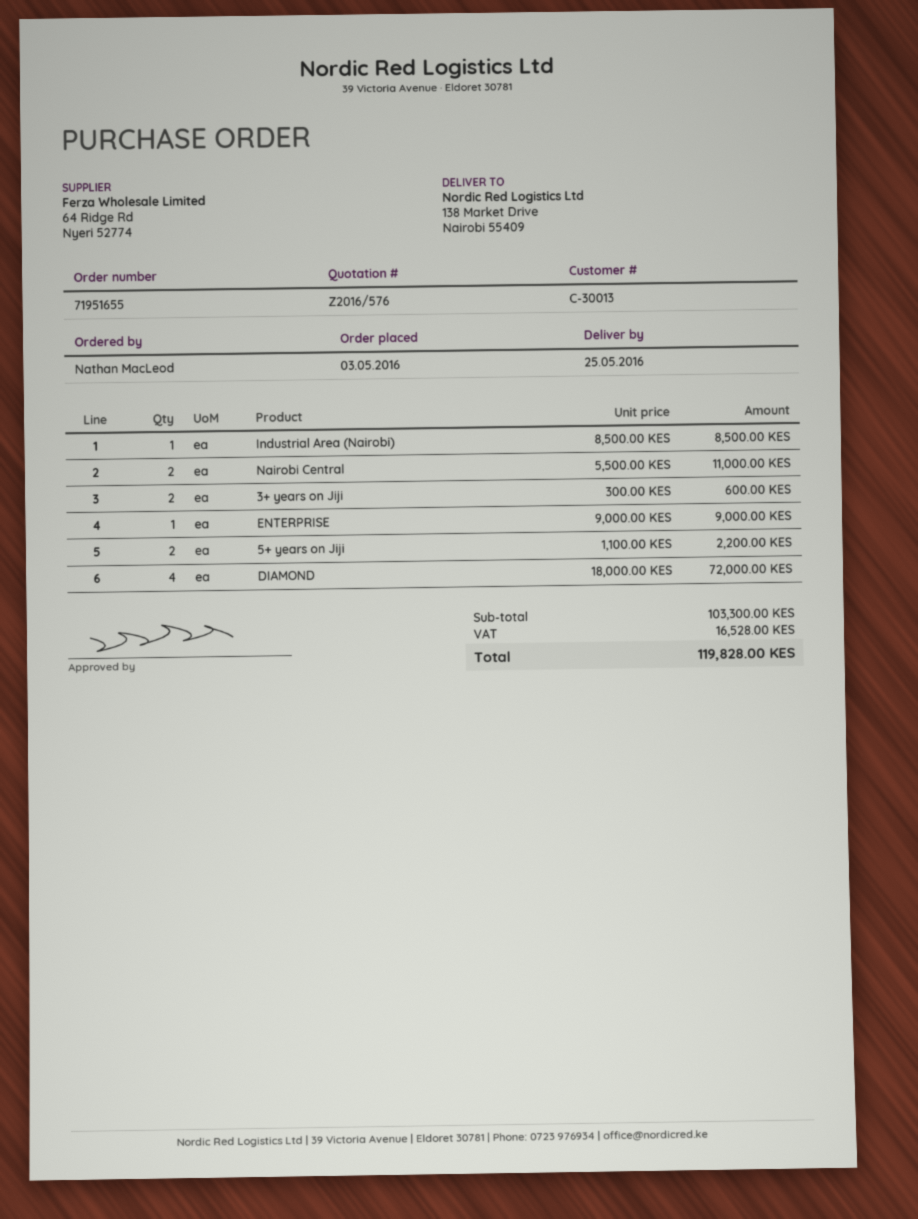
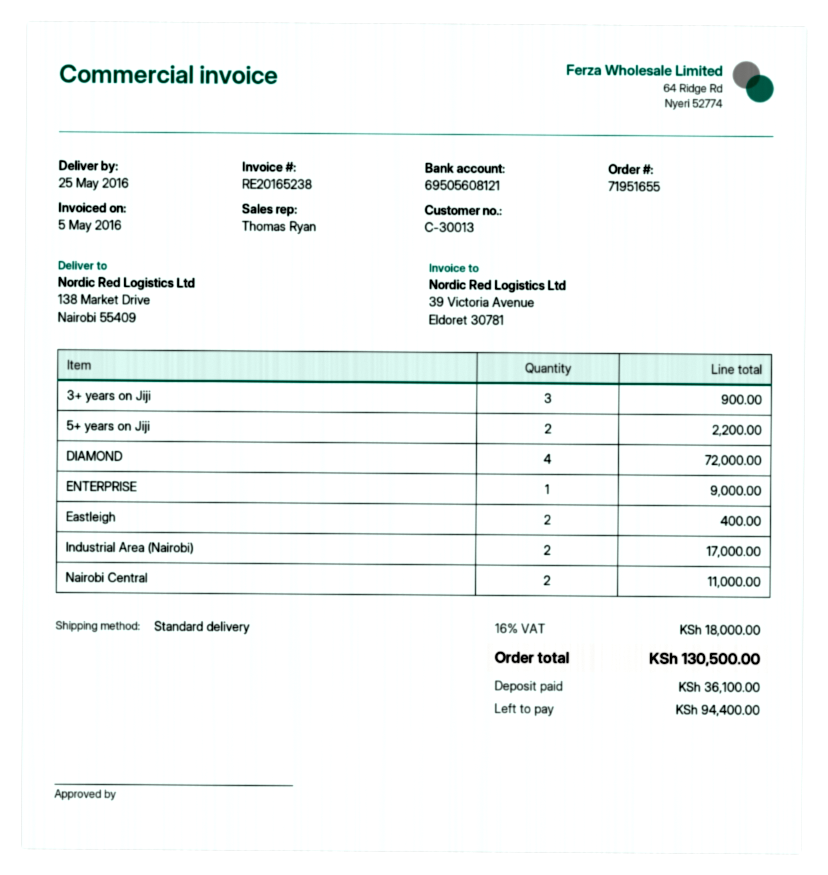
Industrial Area (Nairobi): 1 for 8500.00 -> 2 for 17000.00
3+ years on Jiji: 2 for 600.00 -> 3 for 900.00
Eastleigh: none -> 2 for 400.00
tax: 16528.00 -> 18000.00
total: 119828.00 -> 130500.00

